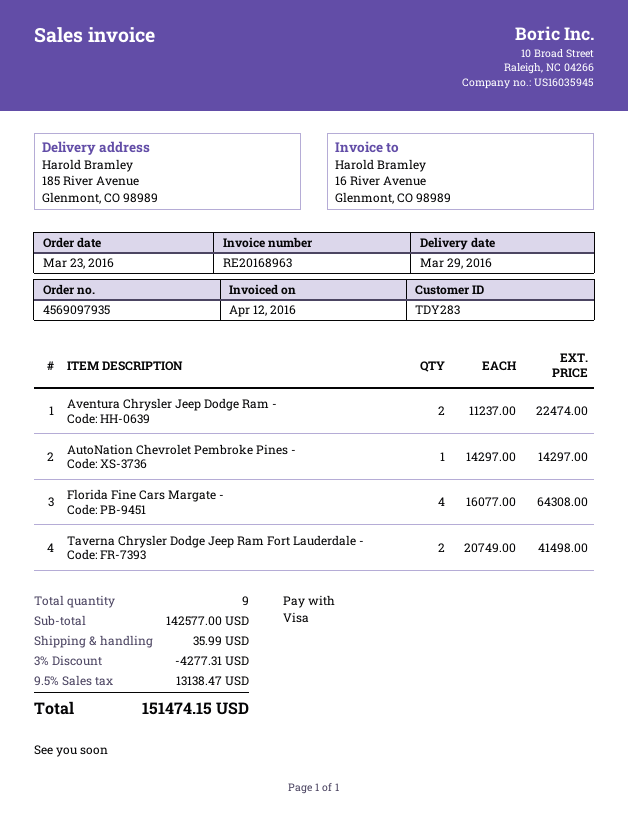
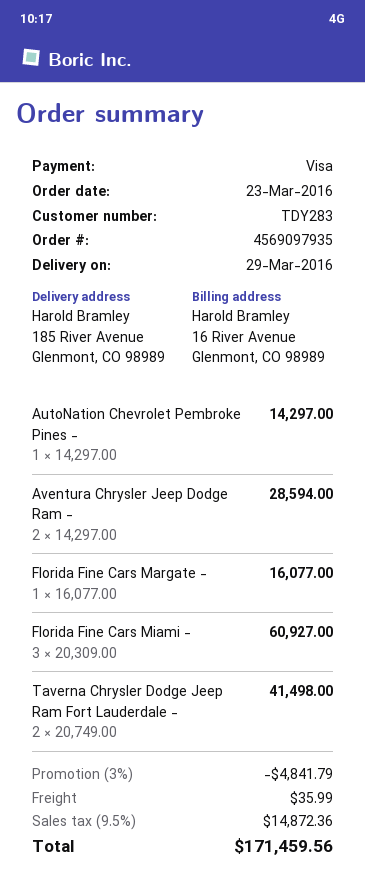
Aventura Chrysler Jeep Dodge Ram -: 2 x 11237.00 = 22474.00 -> 2 x 14297.00 = 28594.00
Florida Fine Cars Margate -: 4 x 16077.00 = 64308.00 -> 1 x 16077.00 = 16077.00
Florida Fine Cars Miami -: none -> 3 x 20309.00 = 60927.00
discount: 3% = 4277.31 -> 3% = 4841.79
tax: 9.5% = 13138.47 -> 9.5% = 14872.36
total: 151474.15 -> 171459.56

